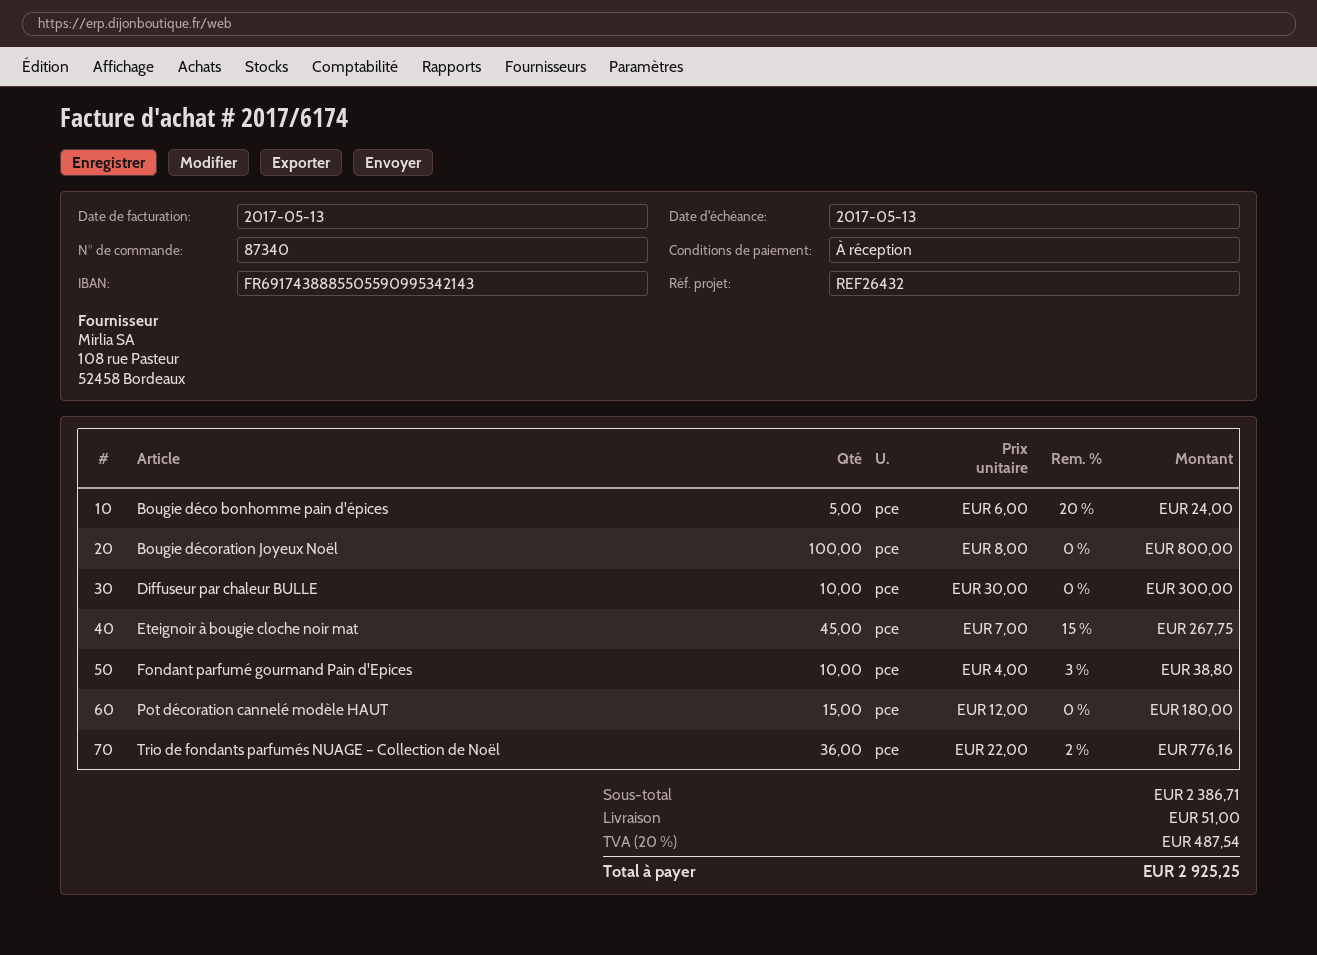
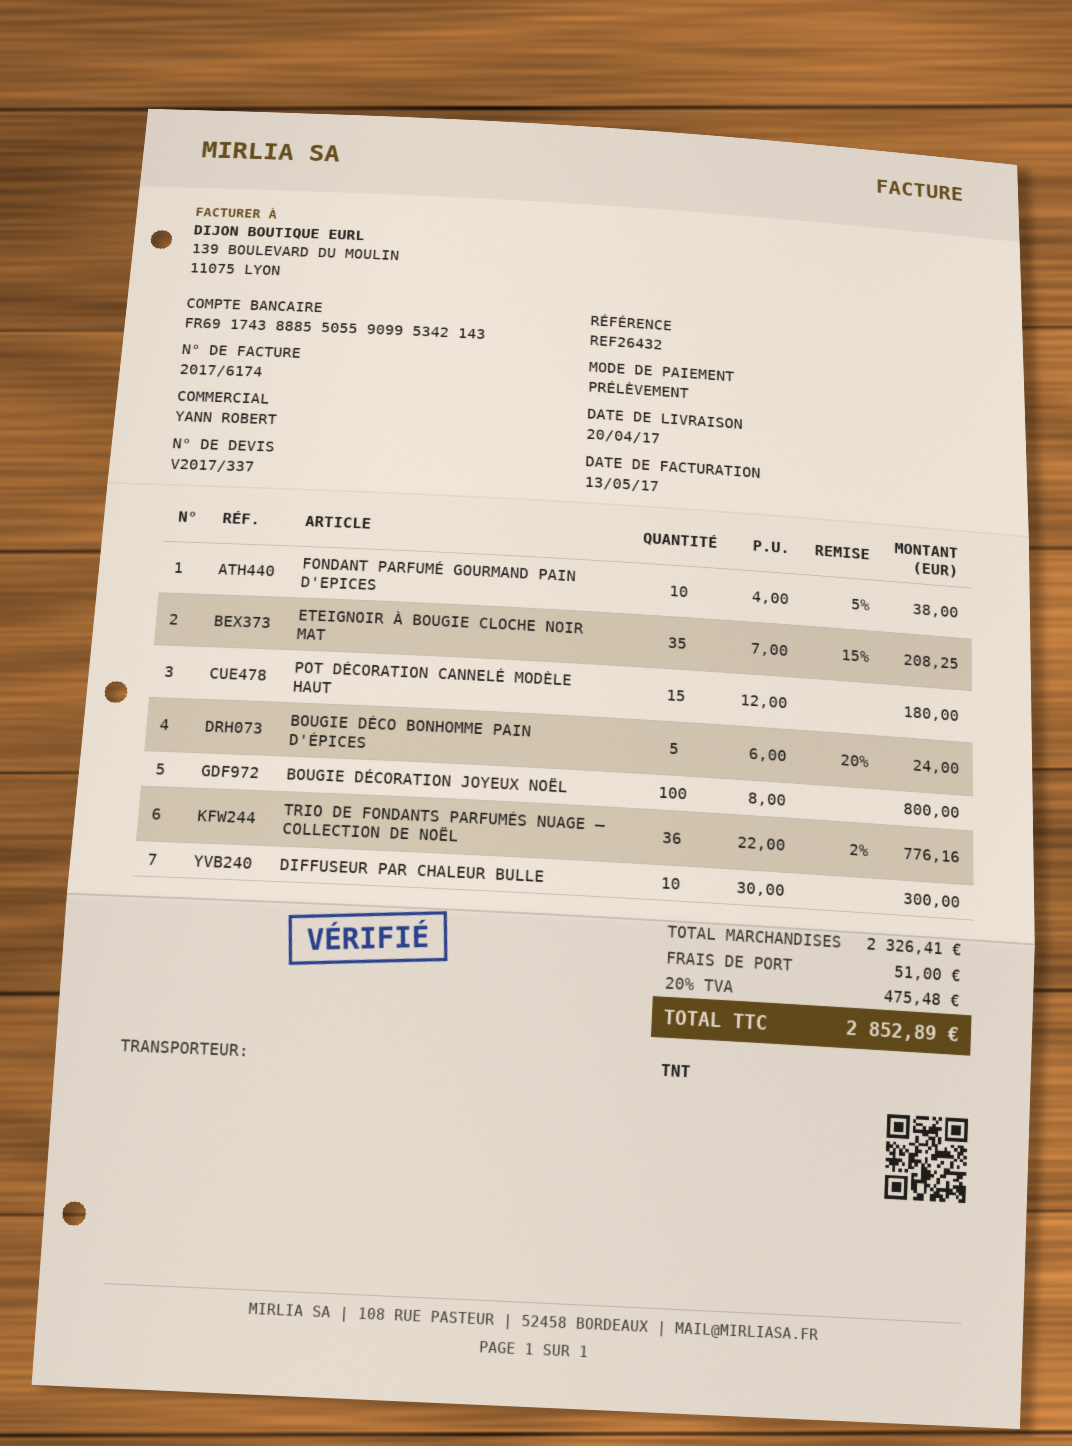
Eteignoir à bougie cloche noir mat: 45 x 7.00 - 15% = 267.75 -> 35 x 7.00 - 15% = 208.25
Fondant parfumé gourmand Pain d'Epices: 10 x 4.00 - 3% = 38.80 -> 10 x 4.00 - 5% = 38.00
subtotal: 2386.71 -> 2326.41
tax: 20% = 487.54 -> 20% = 475.48
total: 2925.25 -> 2852.89

